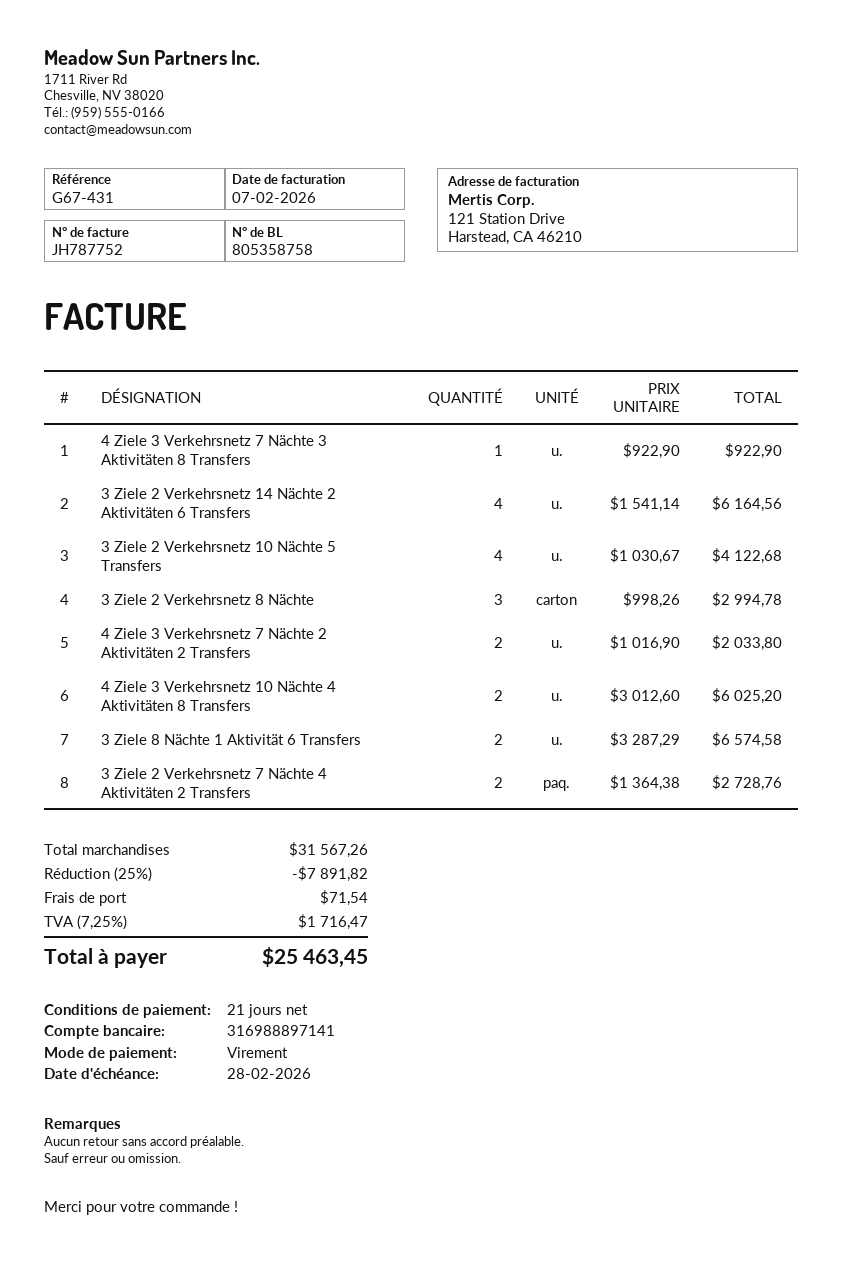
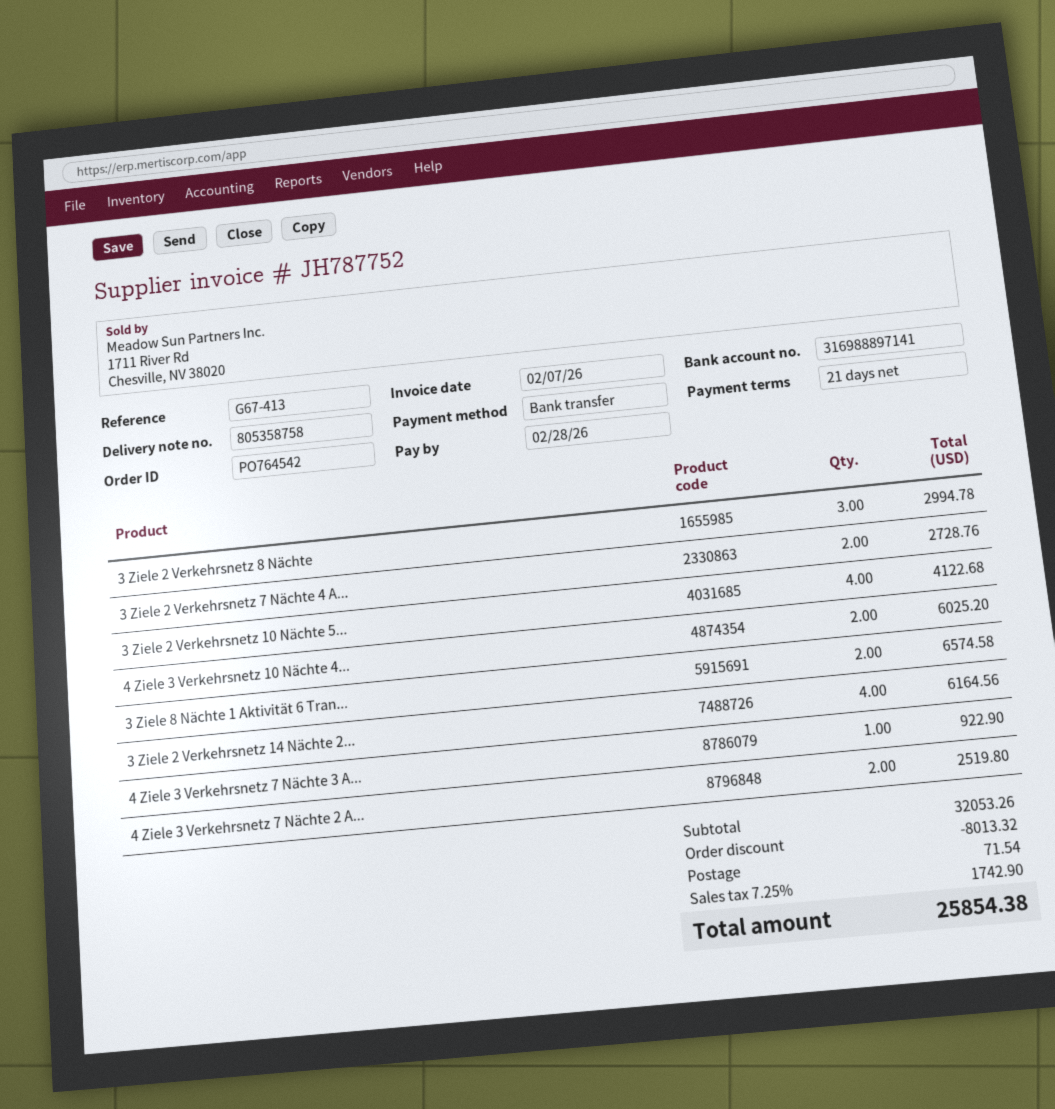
reference: G67-431 -> G67-413
4 Ziele 3 Verkehrsnetz 7 Nächte 2 Aktivitäten 2 Transfers: 2 for 2033.80 -> 2 for 2519.80
subtotal: 31567.26 -> 32053.26
discount: 7891.82 -> 8013.32
tax: 7.25% = 1716.47 -> 7.25% = 1742.90
total: 25463.45 -> 25854.38

